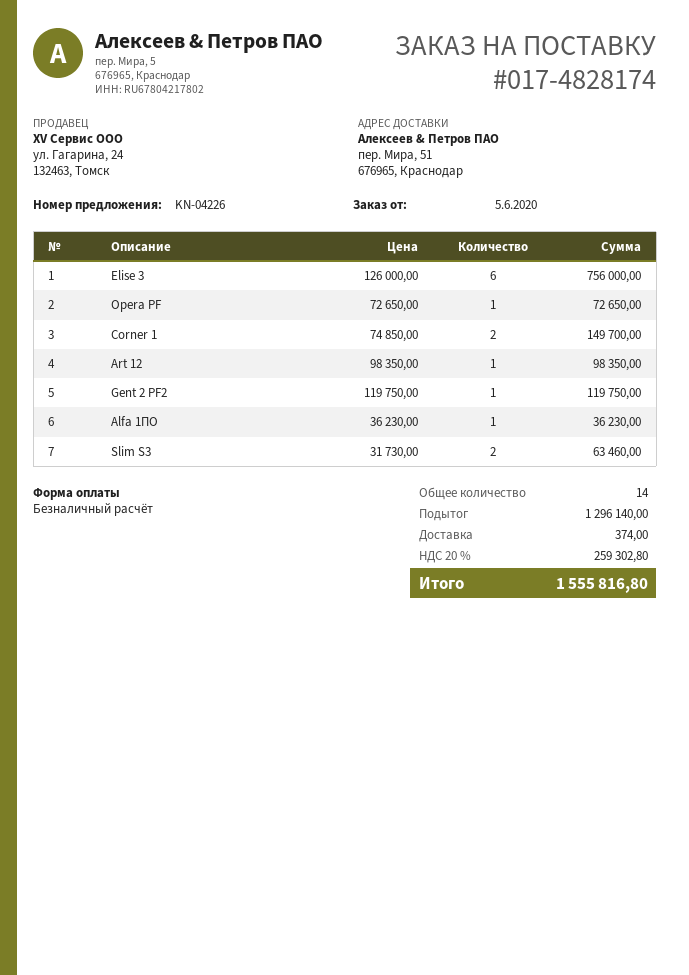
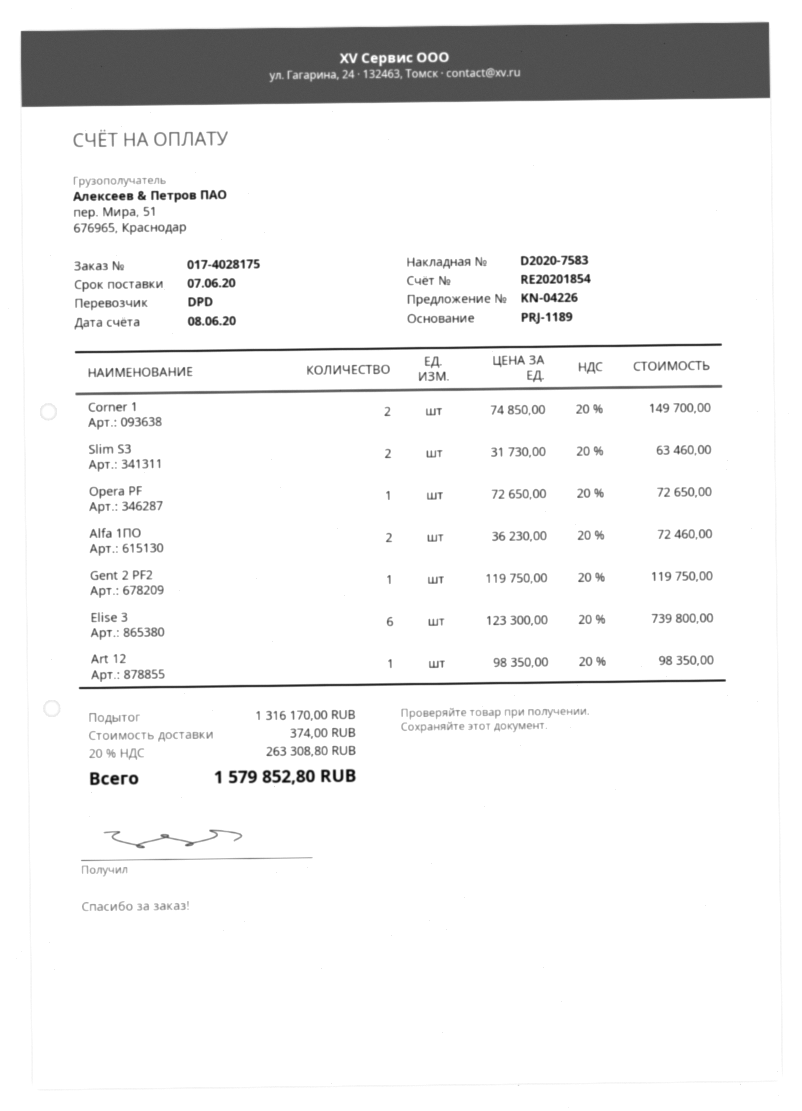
order number: 017-4828174 -> 017-4028175
Elise 3: 6 x 126000.00 = 756000.00 -> 6 x 123300.00 = 739800.00
Alfa 1ПО: 1 x 36230.00 = 36230.00 -> 2 x 36230.00 = 72460.00
subtotal: 1296140.00 -> 1316170.00
tax: 20% = 259302.80 -> 20% = 263308.80
total: 1555816.80 -> 1579852.80

